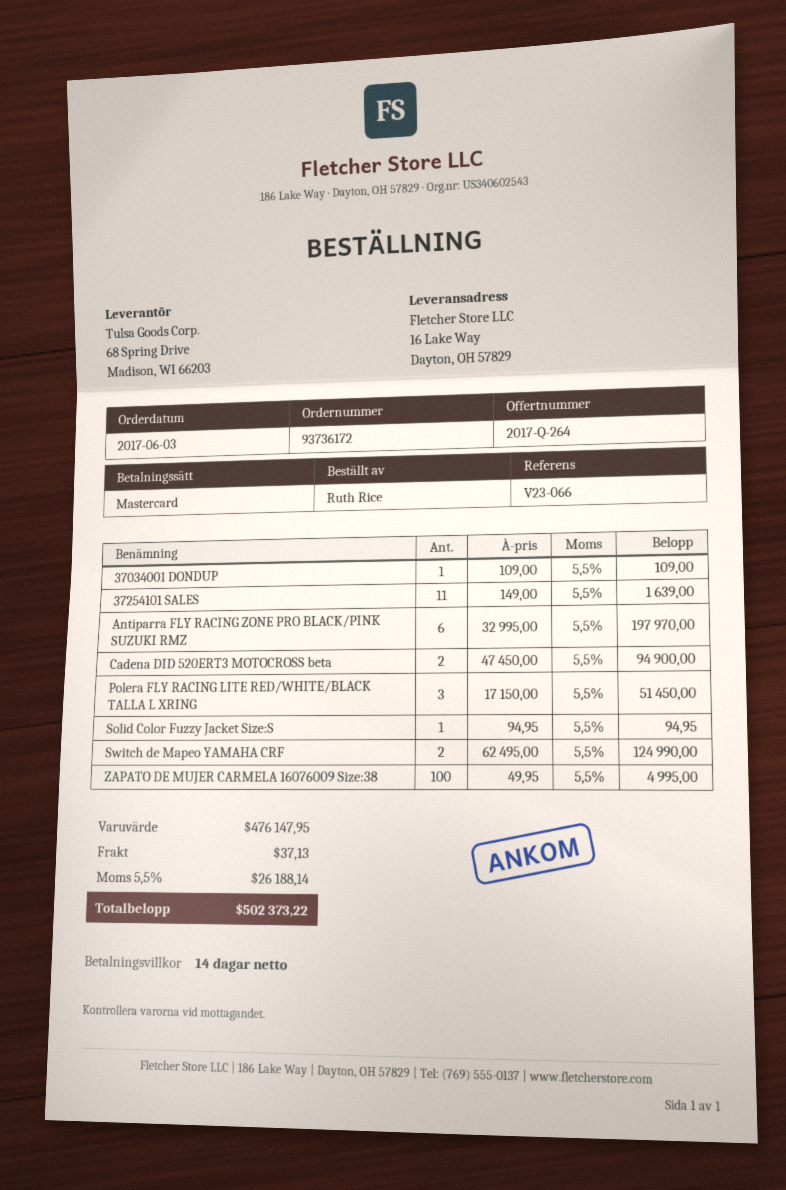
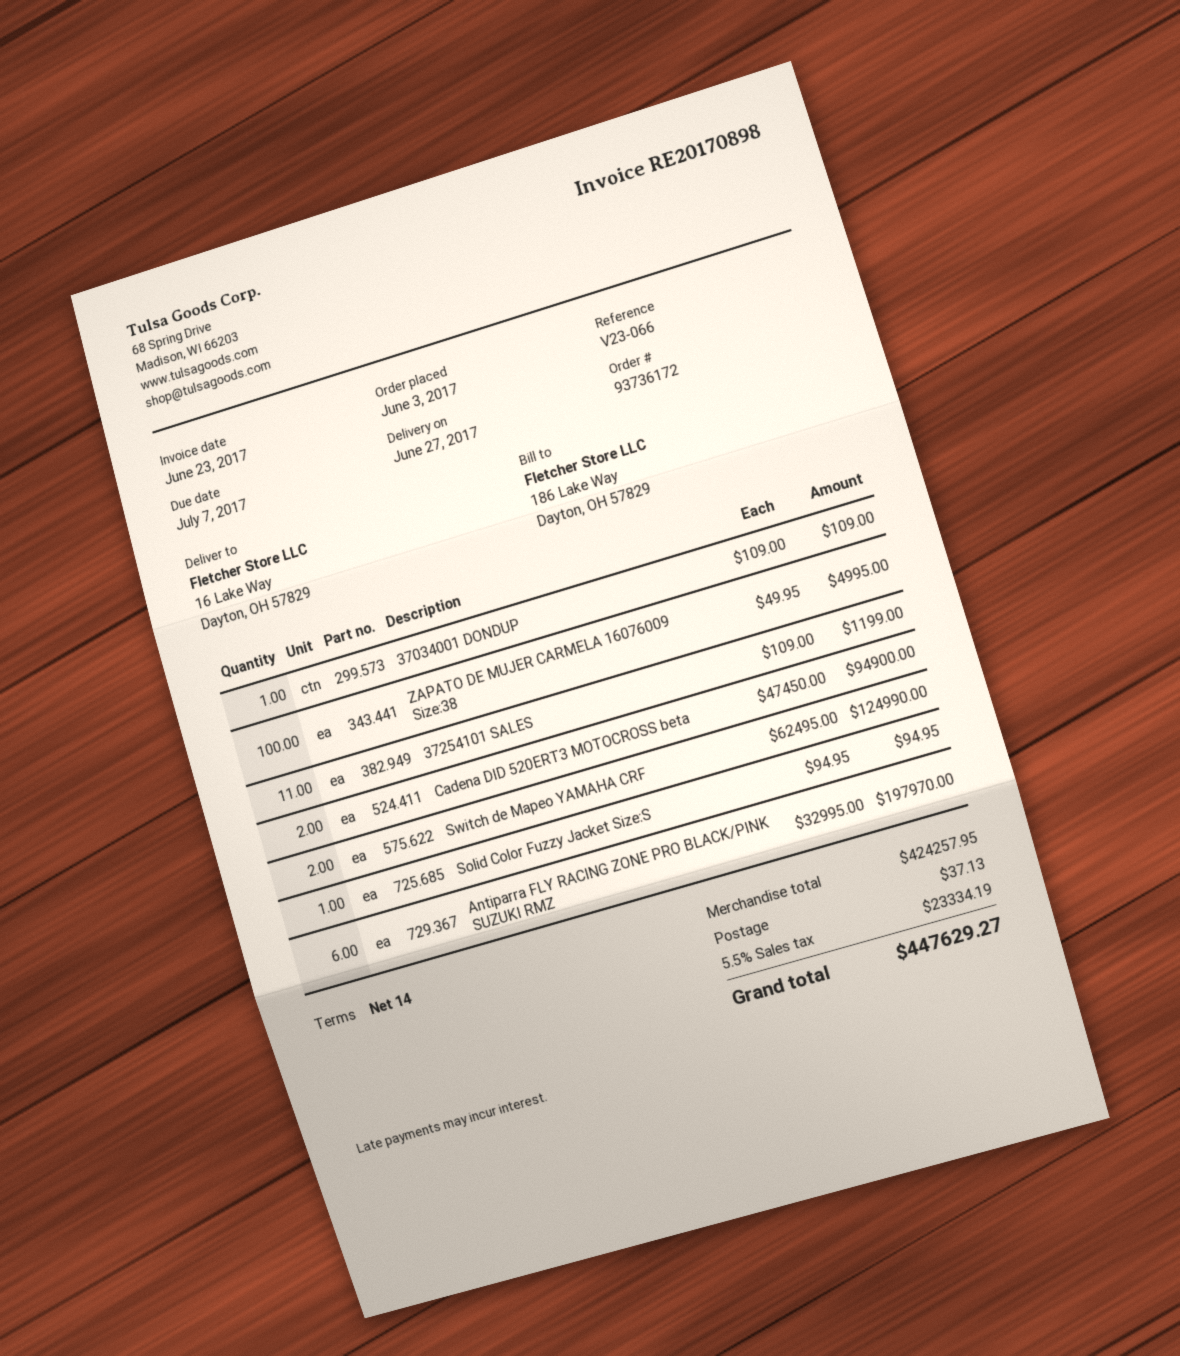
37254101 SALES: 11 x 149.00 = 1639.00 -> 11 x 109.00 = 1199.00
Polera FLY RACING LITE RED/WHITE/BLACK TALLA L XRING: 3 x 17150.00 = 51450.00 -> none
subtotal: 476147.95 -> 424257.95
tax: 5.5% = 26188.14 -> 5.5% = 23334.19
total: 502373.22 -> 447629.27

